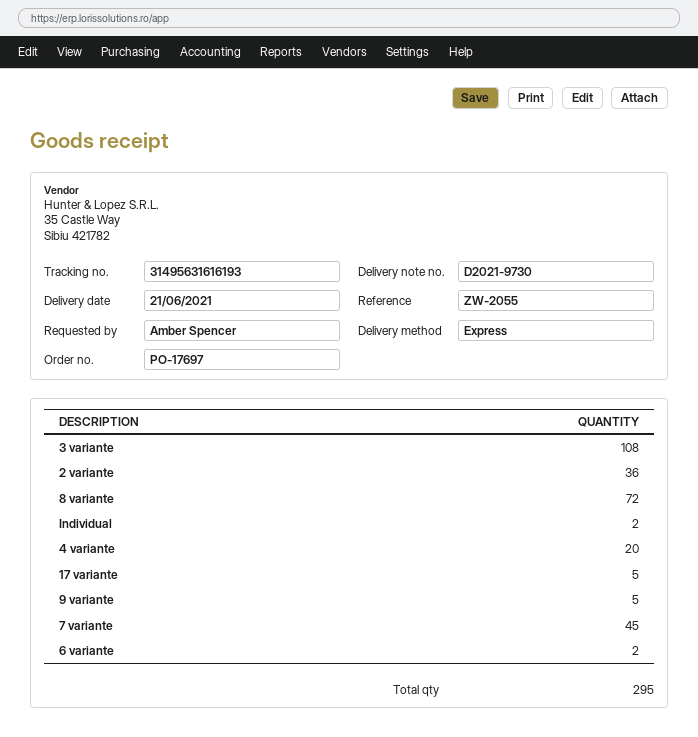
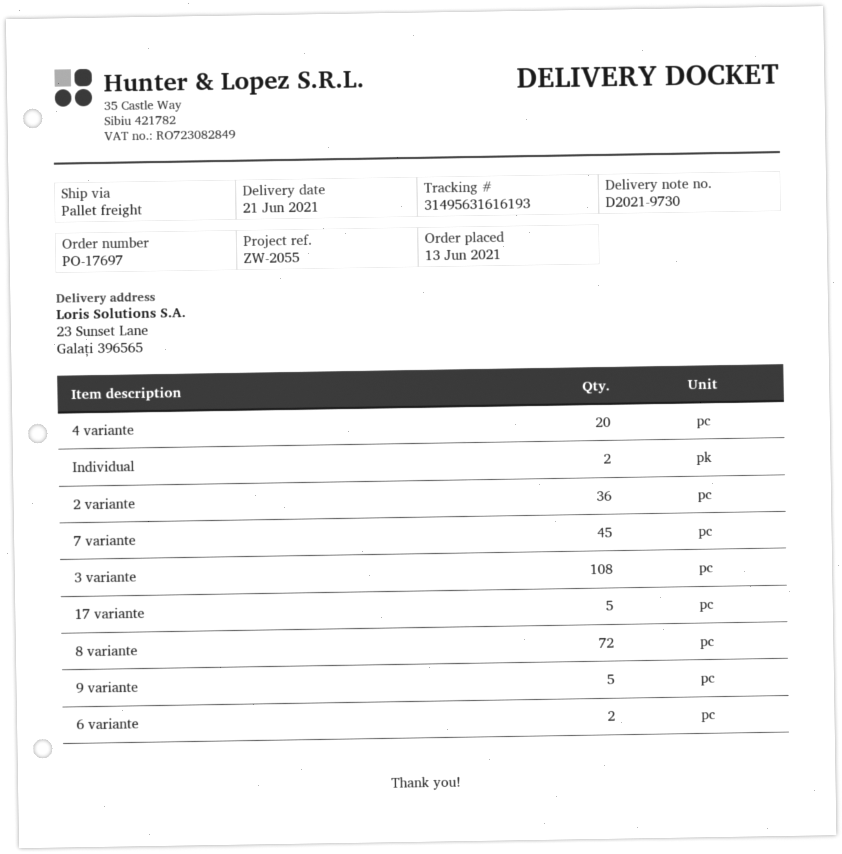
shipping method: express -> pallet freight

